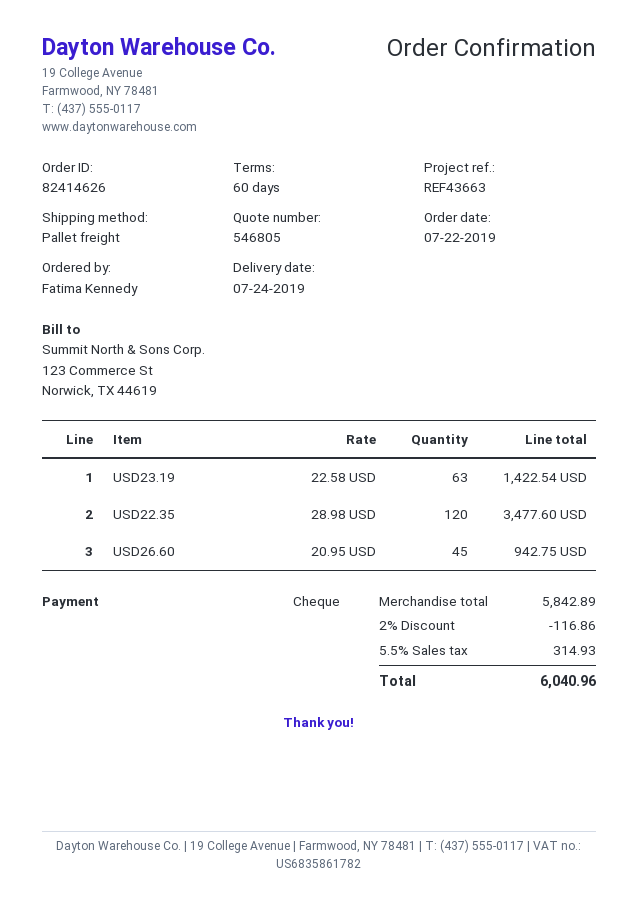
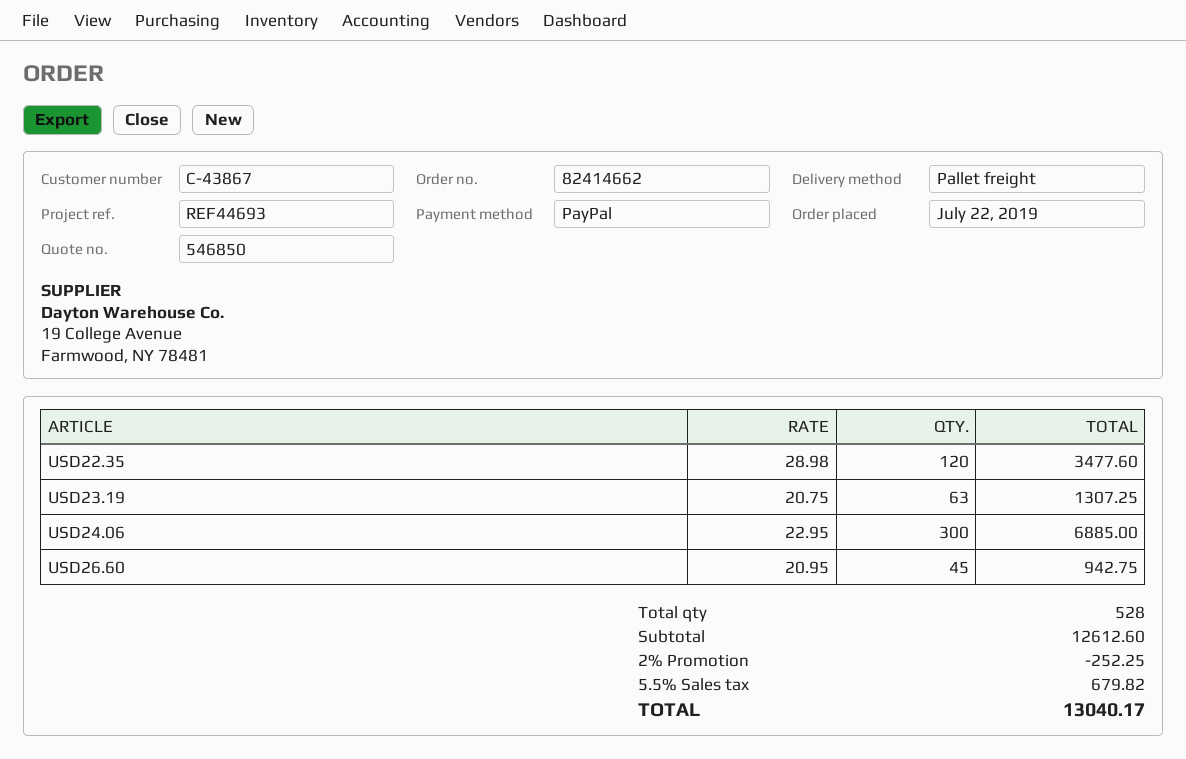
quote number: 546805 -> 546850
order number: 82414626 -> 82414662
reference: REF43663 -> REF44693
payment method: cheque -> PayPal
USD23.19: 63 x 22.58 = 1422.54 -> 63 x 20.75 = 1307.25
USD24.06: none -> 300 x 22.95 = 6885.00
subtotal: 5842.89 -> 12612.60
discount: 2% = 116.86 -> 2% = 252.25
tax: 5.5% = 314.93 -> 5.5% = 679.82
total: 6040.96 -> 13040.17

